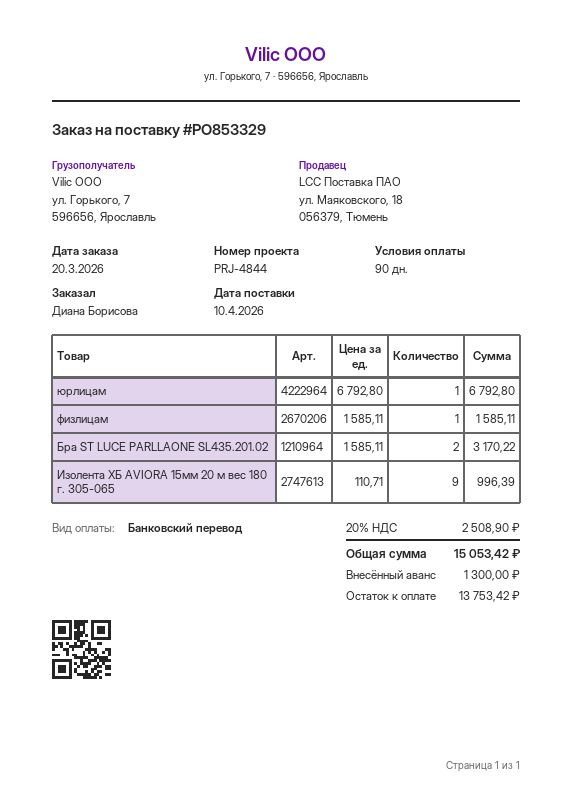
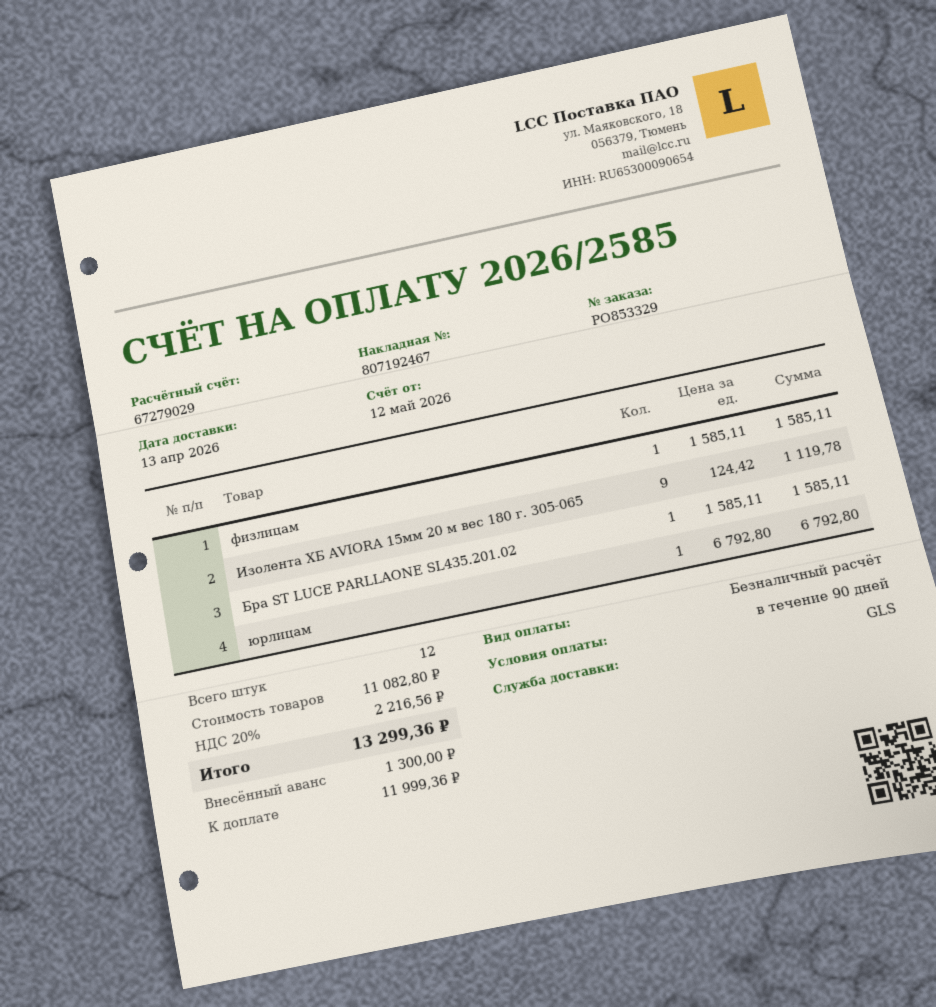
delivery date: 2026-04-10 -> 2026-04-13
Бра ST LUCE PARLLAONE SL435.201.02: 2 x 1585.11 = 3170.22 -> 1 x 1585.11 = 1585.11
Изолента ХБ AVIORA 15мм 20 м вес 180 г. 305-065: 9 x 110.71 = 996.39 -> 9 x 124.42 = 1119.78
tax: 20% = 2508.90 -> 20% = 2216.56
total: 15053.42 -> 13299.36
balance: 13753.42 -> 11999.36

